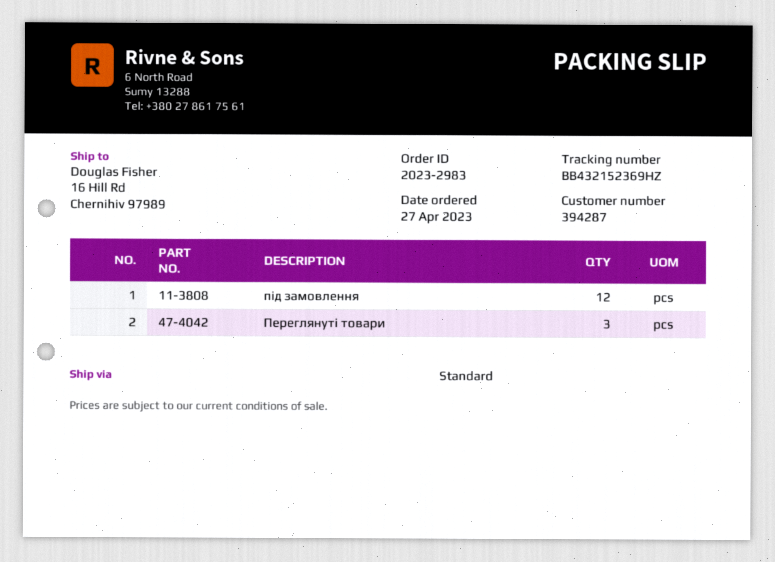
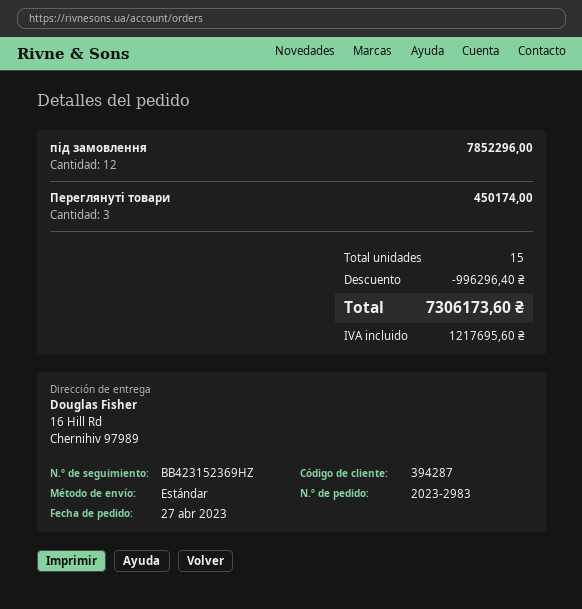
tracking number: BB432152369HZ -> BB423152369HZ

